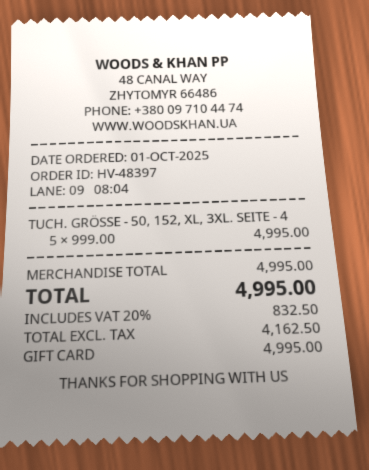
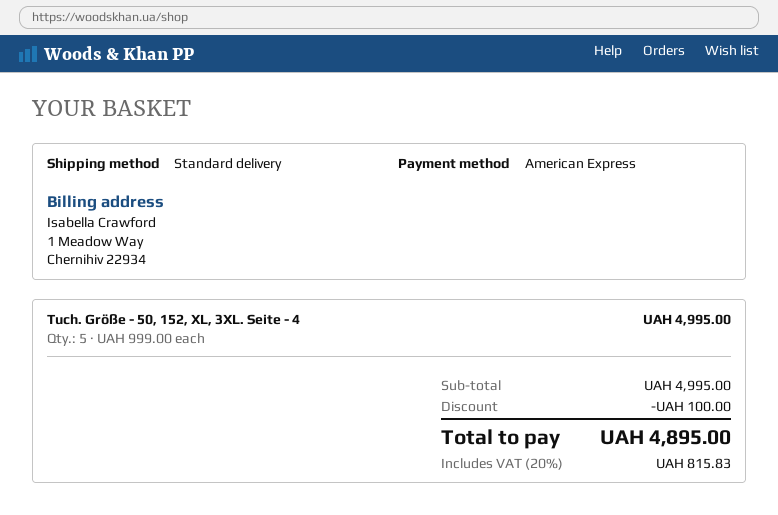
payment method: gift card -> American Express
discount: none -> 100.00
tax: 20% = 832.50 -> 20% = 815.83
total: 4995.00 -> 4895.00

